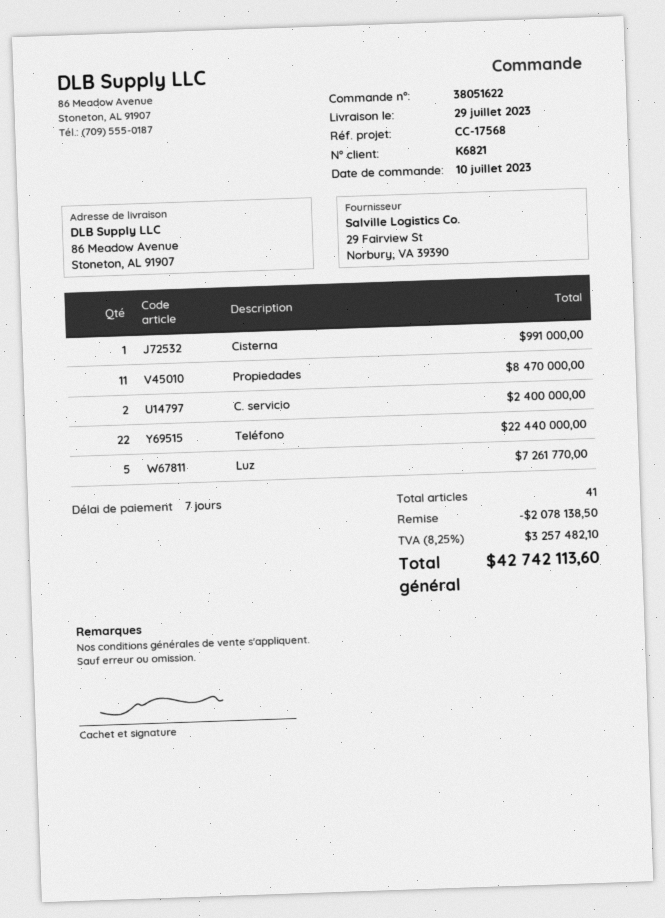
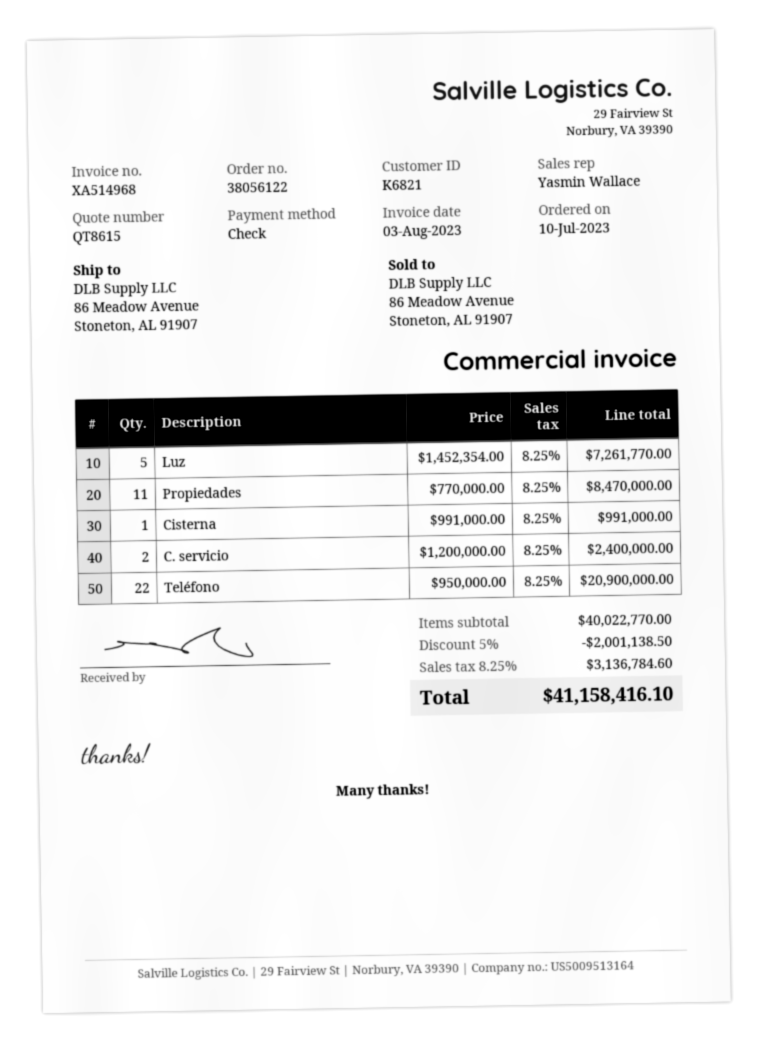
order number: 38051622 -> 38056122
Teléfono: 22 for 22440000.00 -> 22 for 20900000.00
discount: 2078138.50 -> 2001138.50
tax: 8.25% = 3257482.10 -> 8.25% = 3136784.60
total: 42742113.60 -> 41158416.10

